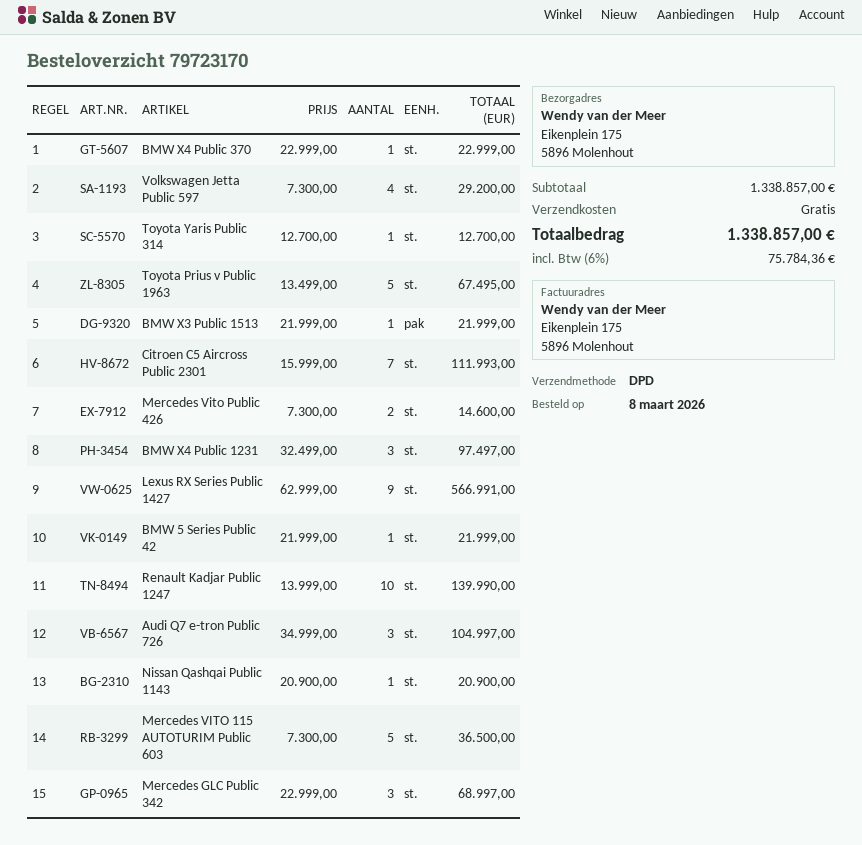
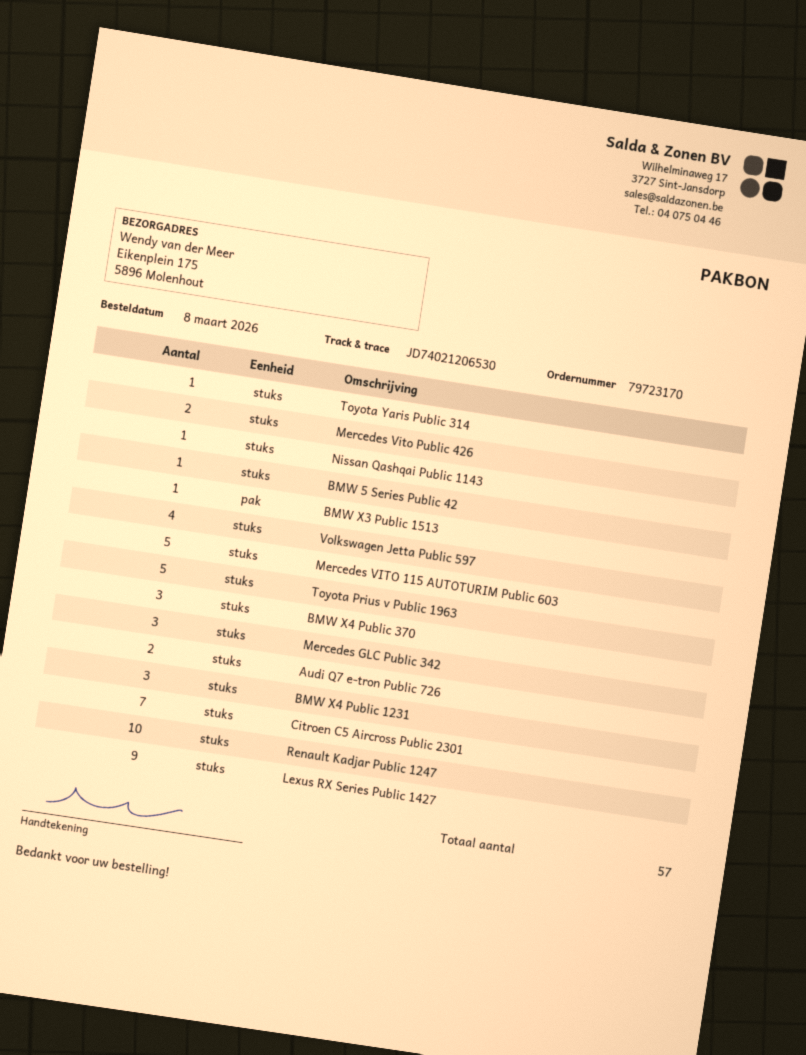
BMW X4 Public 370: 1 -> 3
Audi Q7 e-tron Public 726: 3 -> 2

